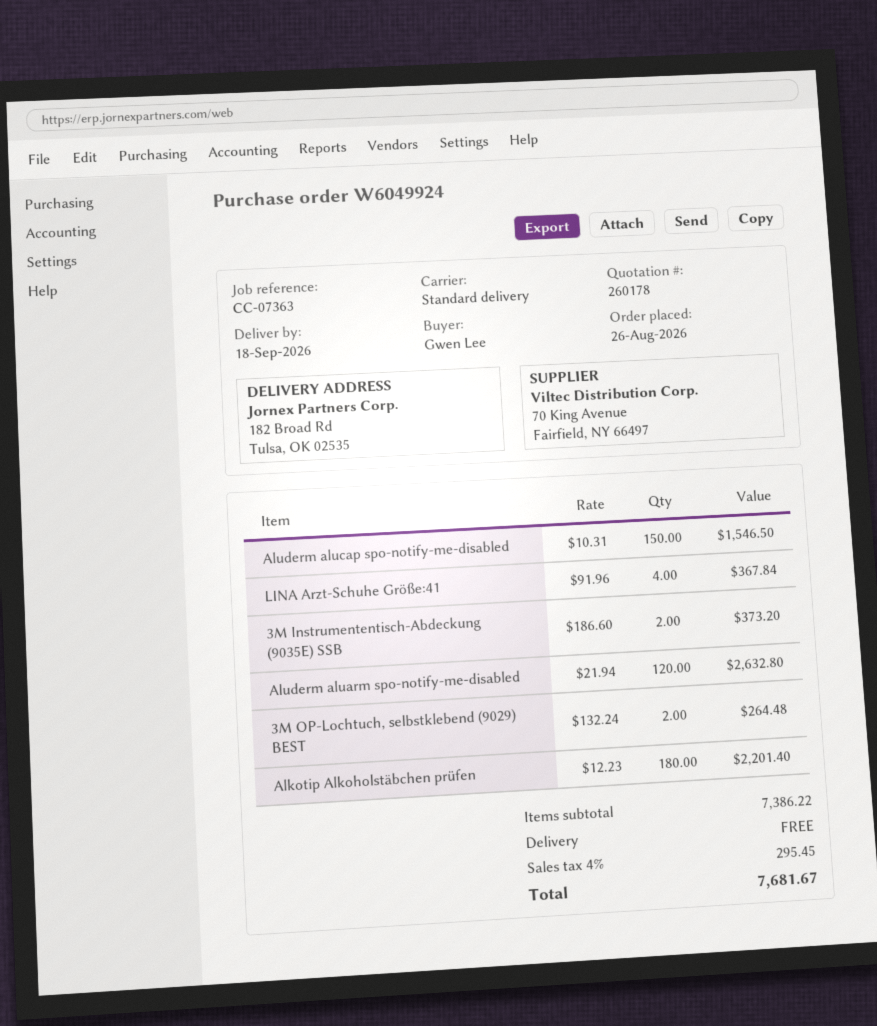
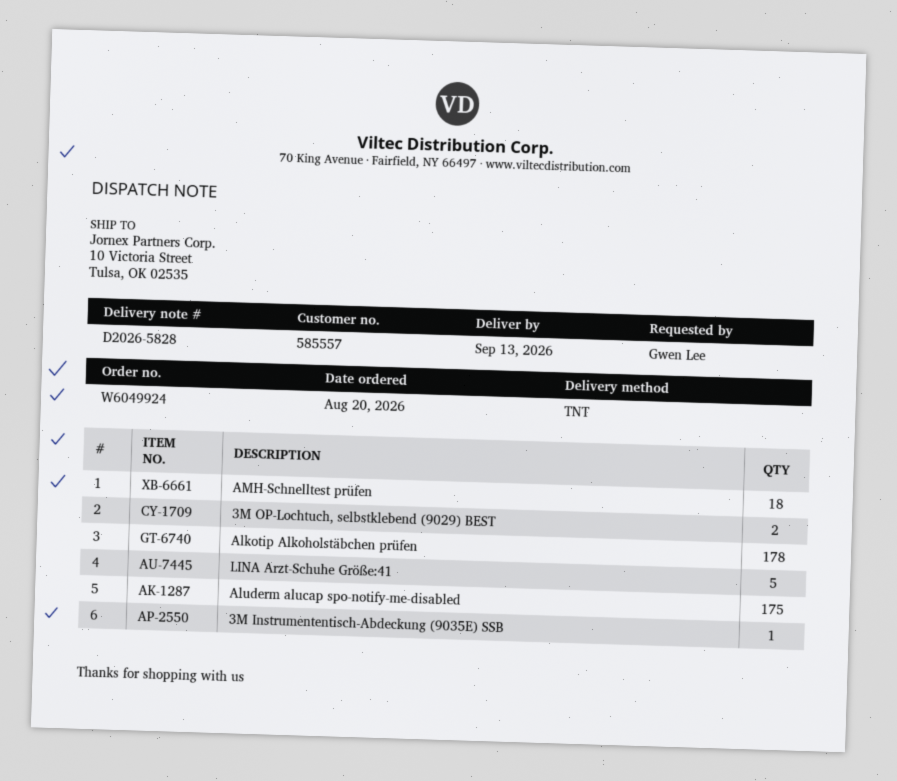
order date: 2026-08-26 -> 2026-08-20
delivery date: 2026-09-18 -> 2026-09-13
shipping method: standard -> TNT
ship to: 182 Broad Rd, Tulsa, OK 02535 -> 10 Victoria Street, Tulsa, OK 02535
Aluderm alucap spo-notify-me-disabled: 150 -> 175
LINA Arzt-Schuhe Größe:41: 4 -> 5
3M Instrumententisch-Abdeckung (9035E) SSB: 2 -> 1
Aluderm aluarm spo-notify-me-disabled: 120 -> none
Alkotip Alkoholstäbchen prüfen: 180 -> 178
AMH-Schnelltest prüfen: none -> 18

